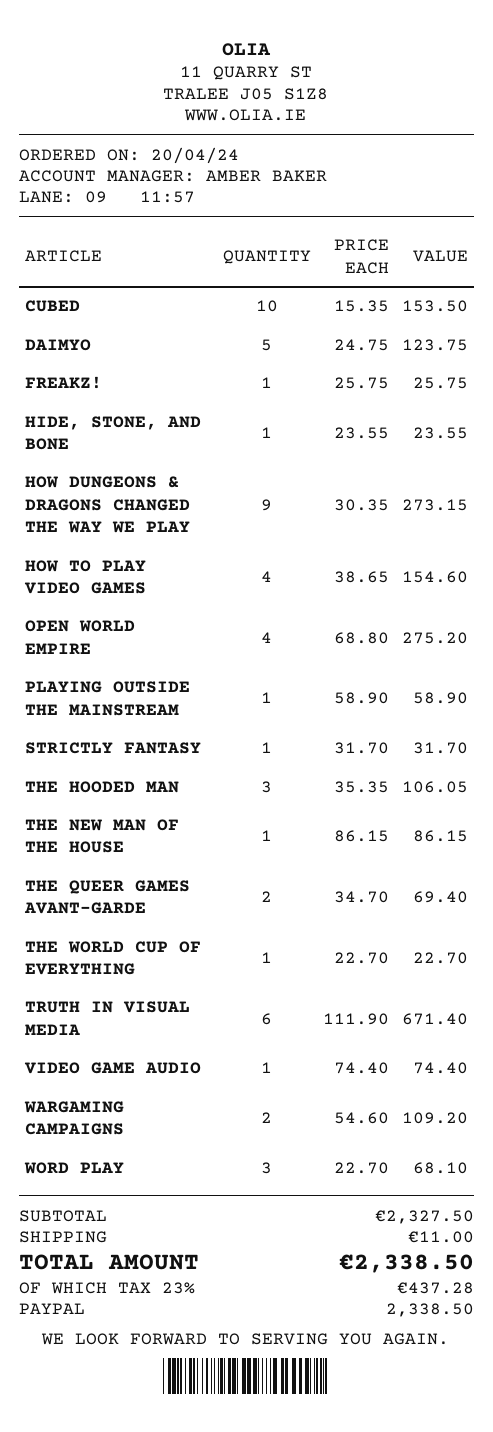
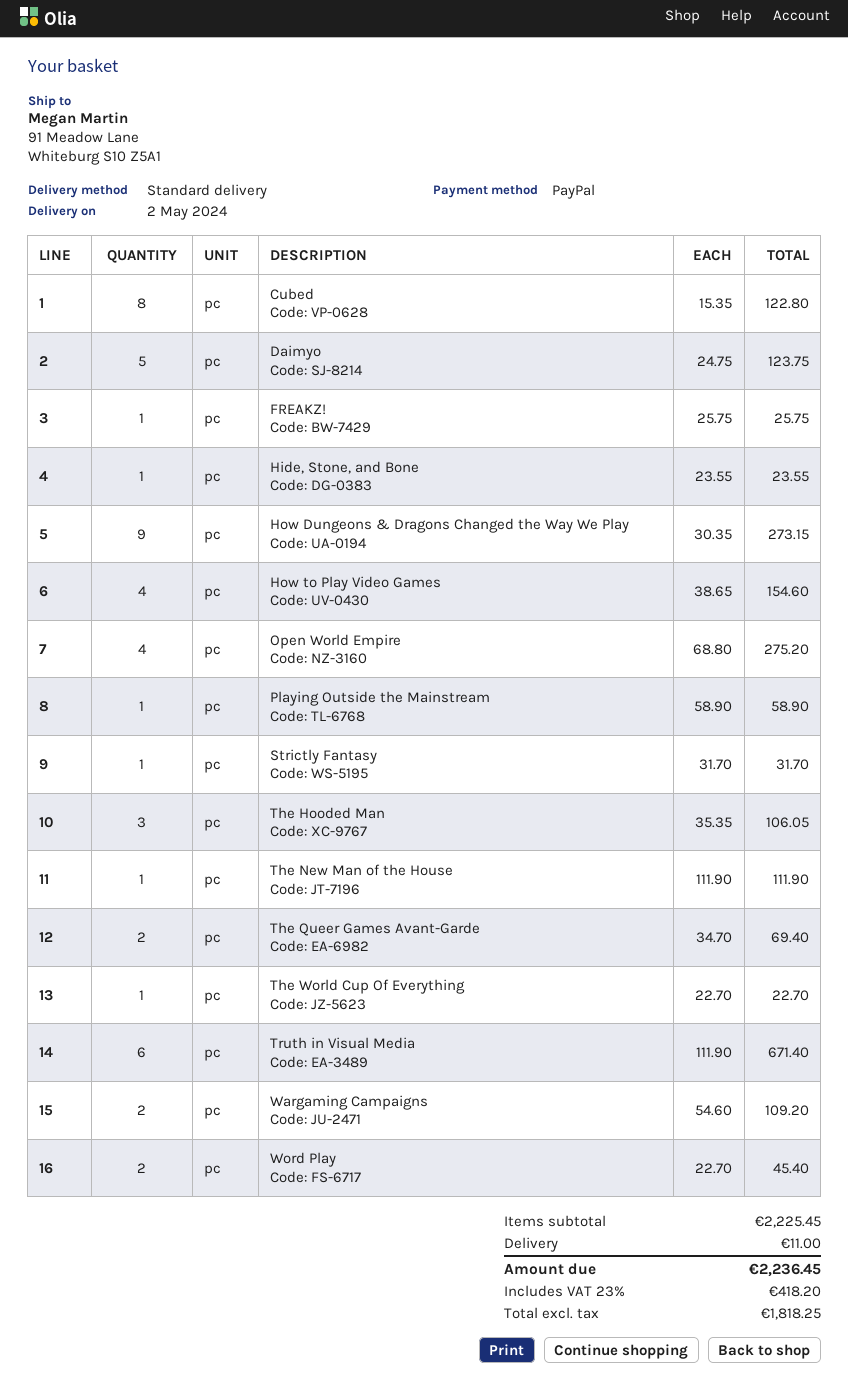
CUBED: 10 x 15.35 = 153.50 -> 8 x 15.35 = 122.80
THE NEW MAN OF THE HOUSE: 1 x 86.15 = 86.15 -> 1 x 111.90 = 111.90
VIDEO GAME AUDIO: 1 x 74.40 = 74.40 -> none
WORD PLAY: 3 x 22.70 = 68.10 -> 2 x 22.70 = 45.40
subtotal: 2327.50 -> 2225.45
tax: 23% = 437.28 -> 23% = 418.20
total: 2338.50 -> 2236.45

